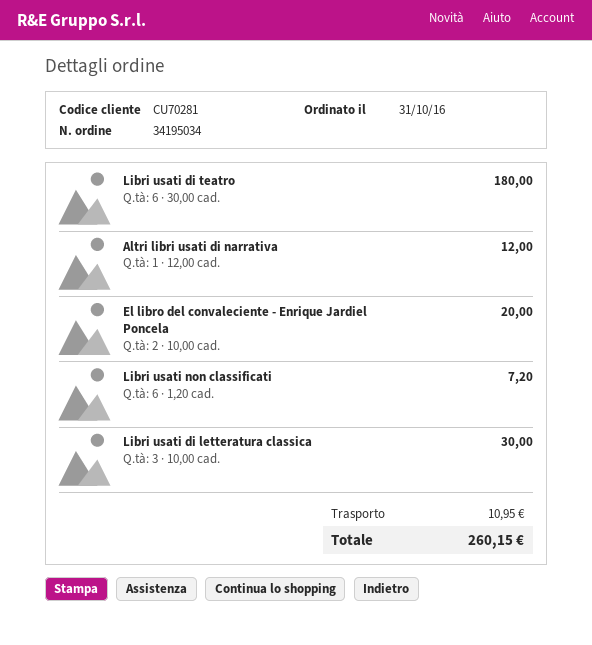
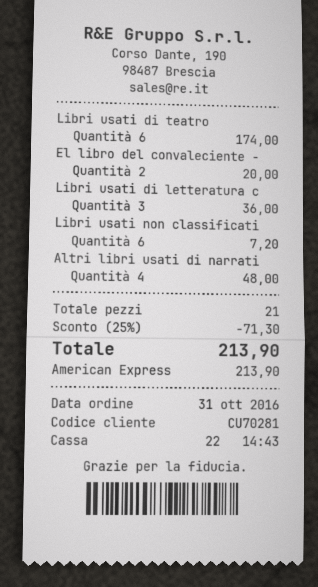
Libri usati di teatro: 6 for 180.00 -> 6 for 174.00
Altri libri usati di narrativa: 1 for 12.00 -> 4 for 48.00
Libri usati di letteratura classica: 3 for 30.00 -> 3 for 36.00
discount: none -> 25% = 71.30
shipping: 10.95 -> none
total: 260.15 -> 213.90

